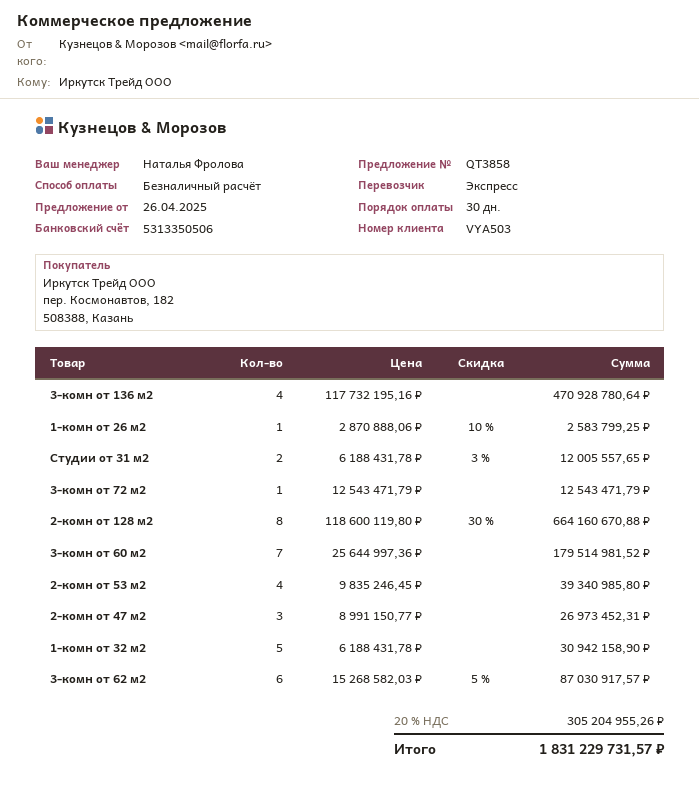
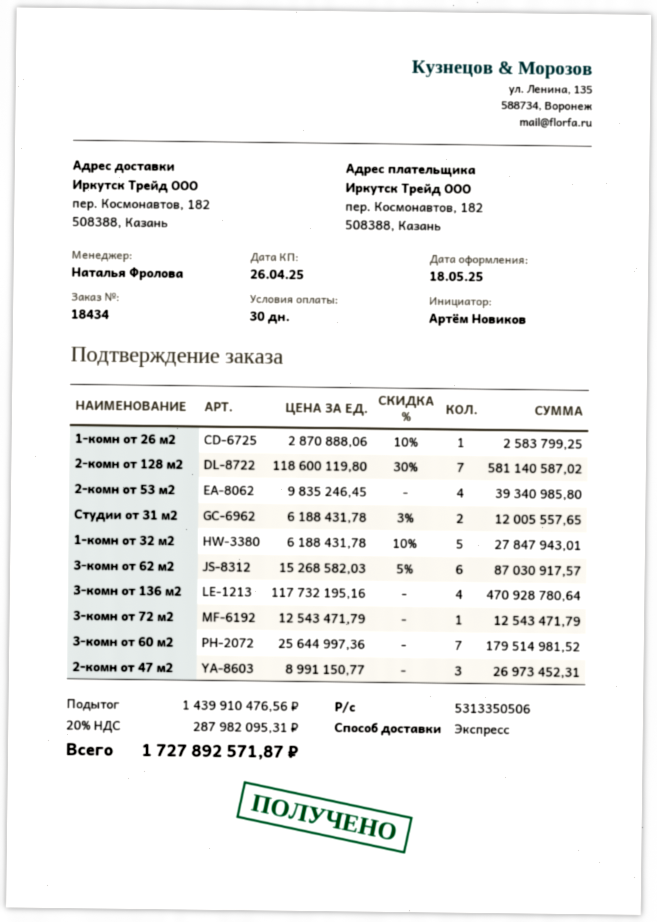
2-комн от 128 м2: 8 x 118600119.80 - 30% = 664160670.88 -> 7 x 118600119.80 - 30% = 581140587.02
1-комн от 32 м2: 5 x 6188431.78 = 30942158.90 -> 5 x 6188431.78 - 10% = 27847943.01
tax: 20% = 305204955.26 -> 20% = 287982095.31
total: 1831229731.57 -> 1727892571.87

